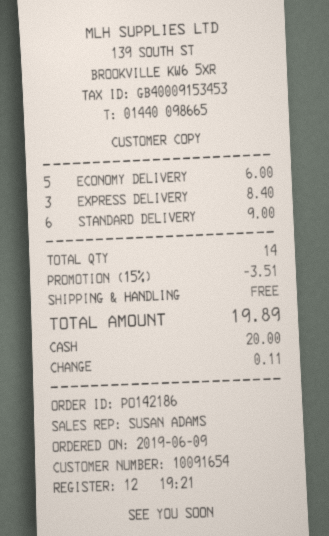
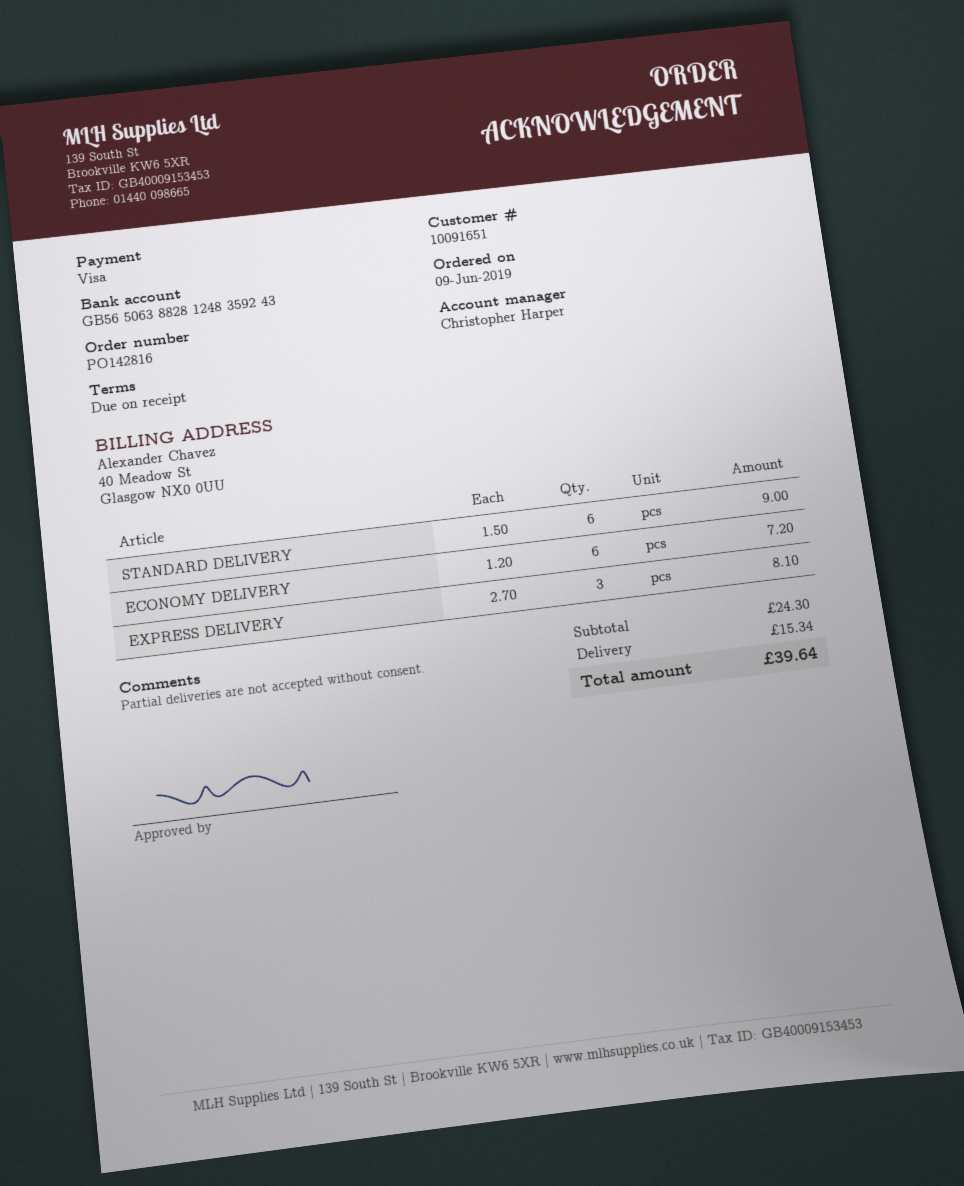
order number: PO142186 -> PO142816
customer number: 10091654 -> 10091651
sales rep: SUSAN ADAMS -> Christopher Harper
payment method: cash -> Visa
ECONOMY DELIVERY: 5 for 6.00 -> 6 for 7.20
EXPRESS DELIVERY: 3 for 8.40 -> 3 for 8.10
discount: 15% = 3.51 -> none
shipping: 0.00 -> 15.34
total: 19.89 -> 39.64

